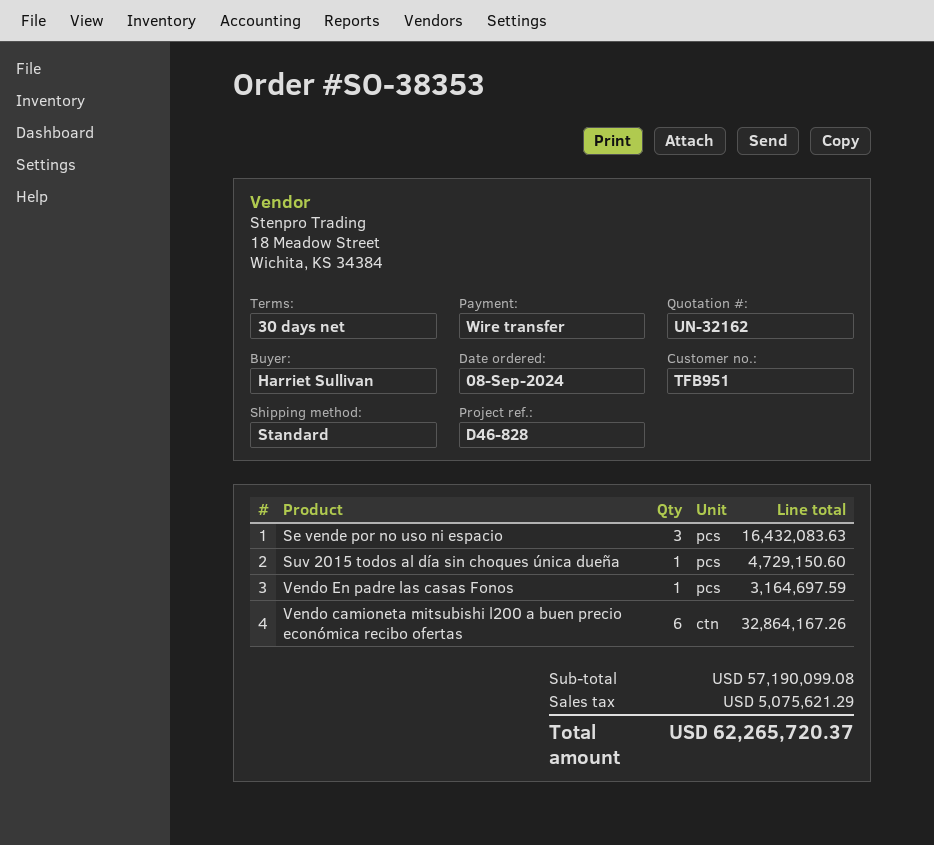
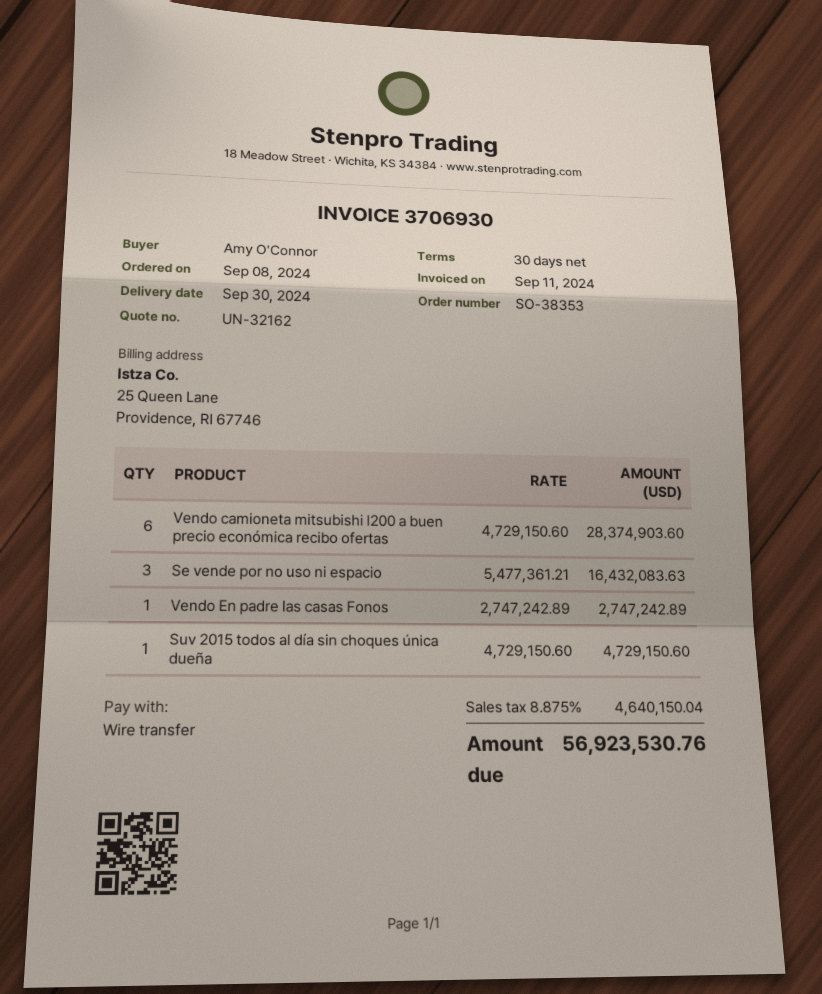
ordered by: Harriet Sullivan -> Amy O'Connor
Vendo En padre las casas Fonos: 1 for 3164697.59 -> 1 for 2747242.89
Vendo camioneta mitsubishi l200 a buen precio económica recibo ofertas: 6 for 32864167.26 -> 6 for 28374903.60
tax: 5075621.29 -> 4640150.04
total: 62265720.37 -> 56923530.76

